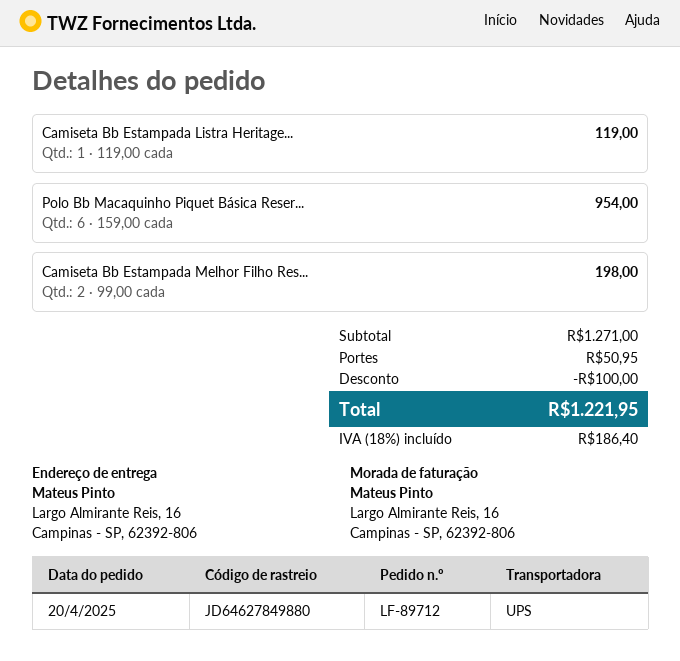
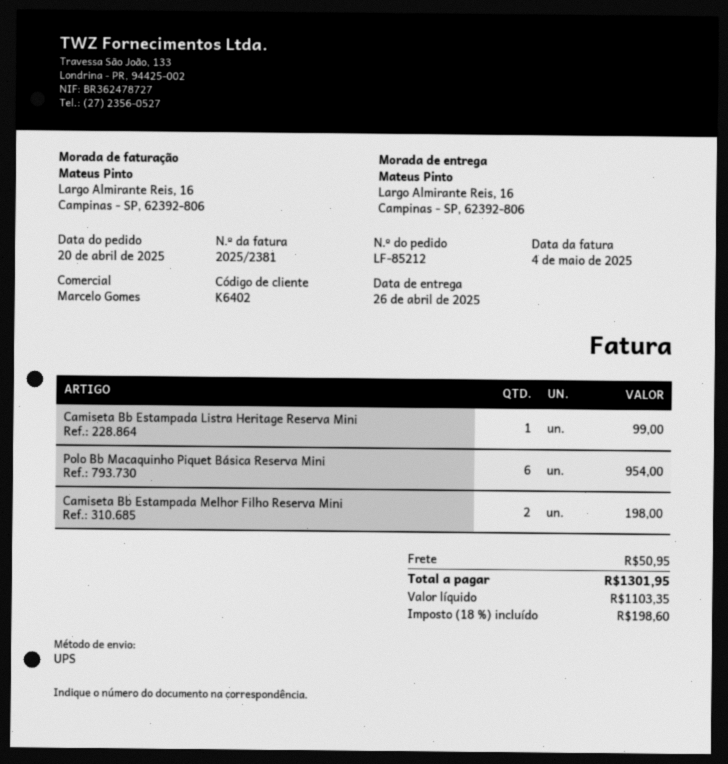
order number: LF-89712 -> LF-85212
Camiseta Bb Estampada Listra Heritage...: 1 for 119.00 -> 1 for 99.00
discount: 100.00 -> none
tax: 18% = 186.40 -> 18% = 198.60
total: 1221.95 -> 1301.95

